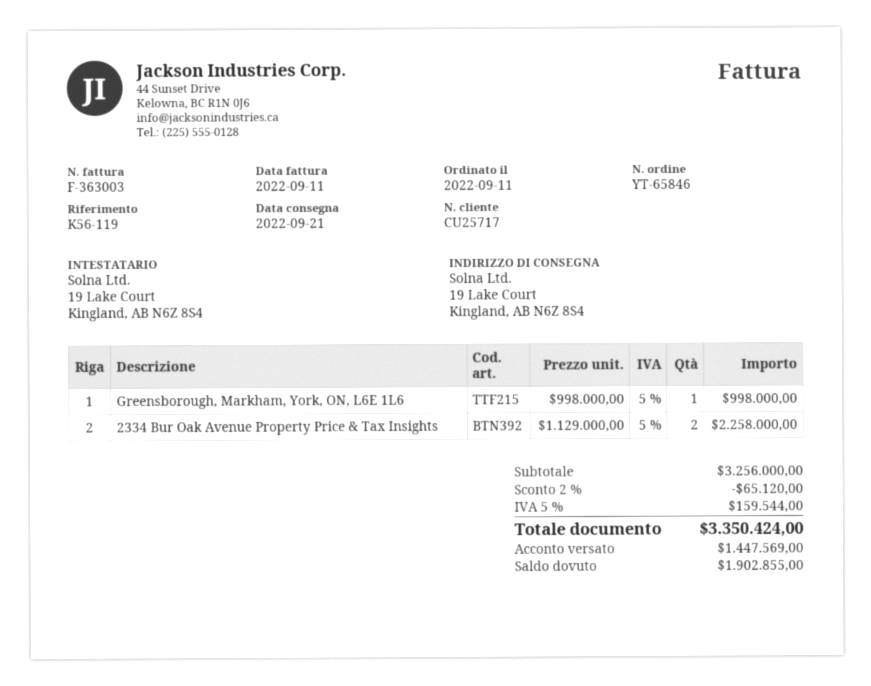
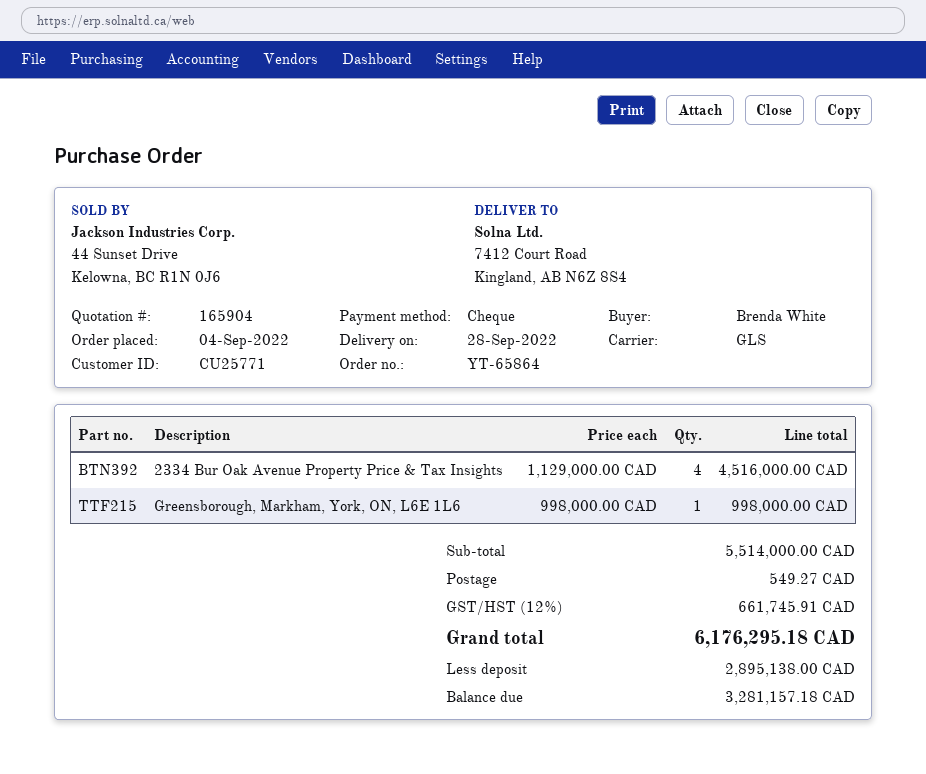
order number: YT-65846 -> YT-65864
order date: 2022-09-11 -> 2022-09-04
delivery date: 2022-09-21 -> 2022-09-28
customer number: CU25717 -> CU25771
ship to: 19 Lake Court, Kingland, AB N6Z 8S4 -> 7412 Court Road, Kingland, AB N6Z 8S4
2334 Bur Oak Avenue Property Price & Tax Insights: 2 x 1129000.00 = 2258000.00 -> 4 x 1129000.00 = 4516000.00
subtotal: 3256000.00 -> 5514000.00
discount: 2% = 65120.00 -> none
shipping: none -> 549.27
tax: 5% = 159544.00 -> 12% = 661745.91
total: 3350424.00 -> 6176295.18
deposit: 1447569.00 -> 2895138.00
balance: 1902855.00 -> 3281157.18

